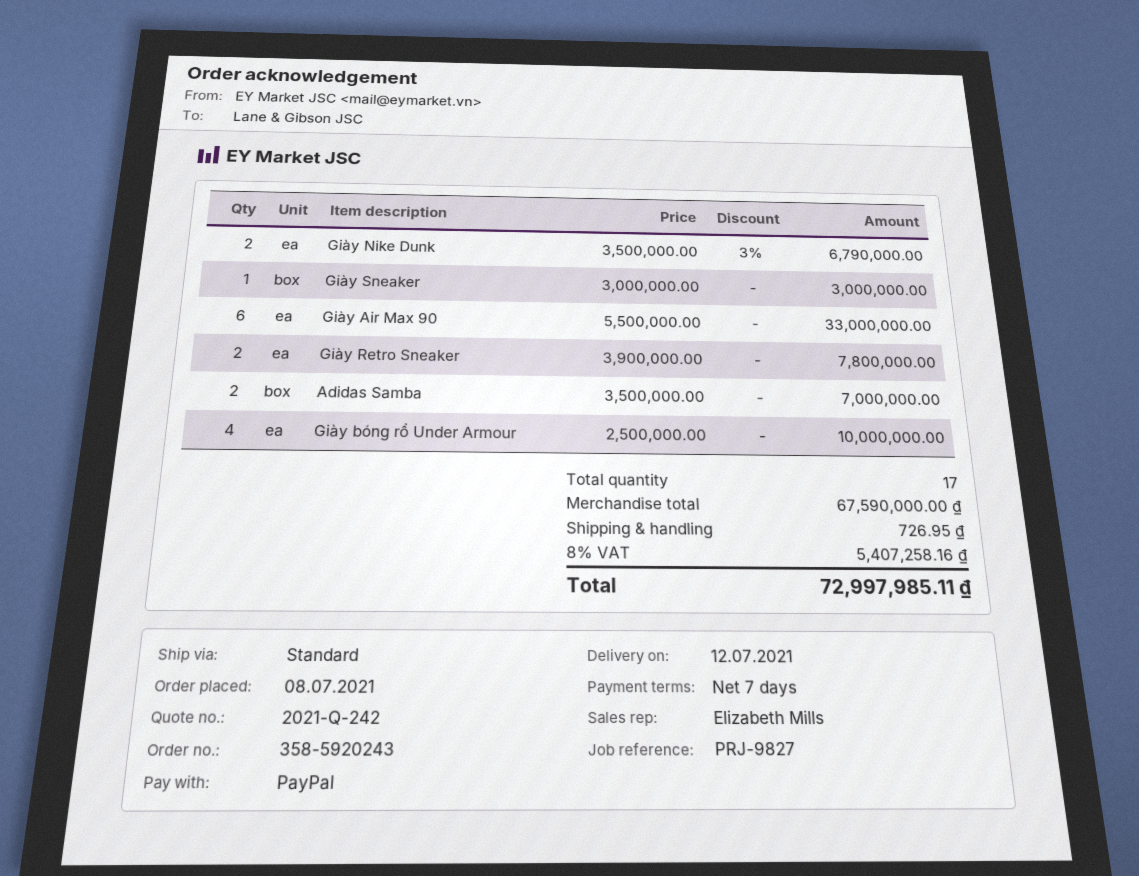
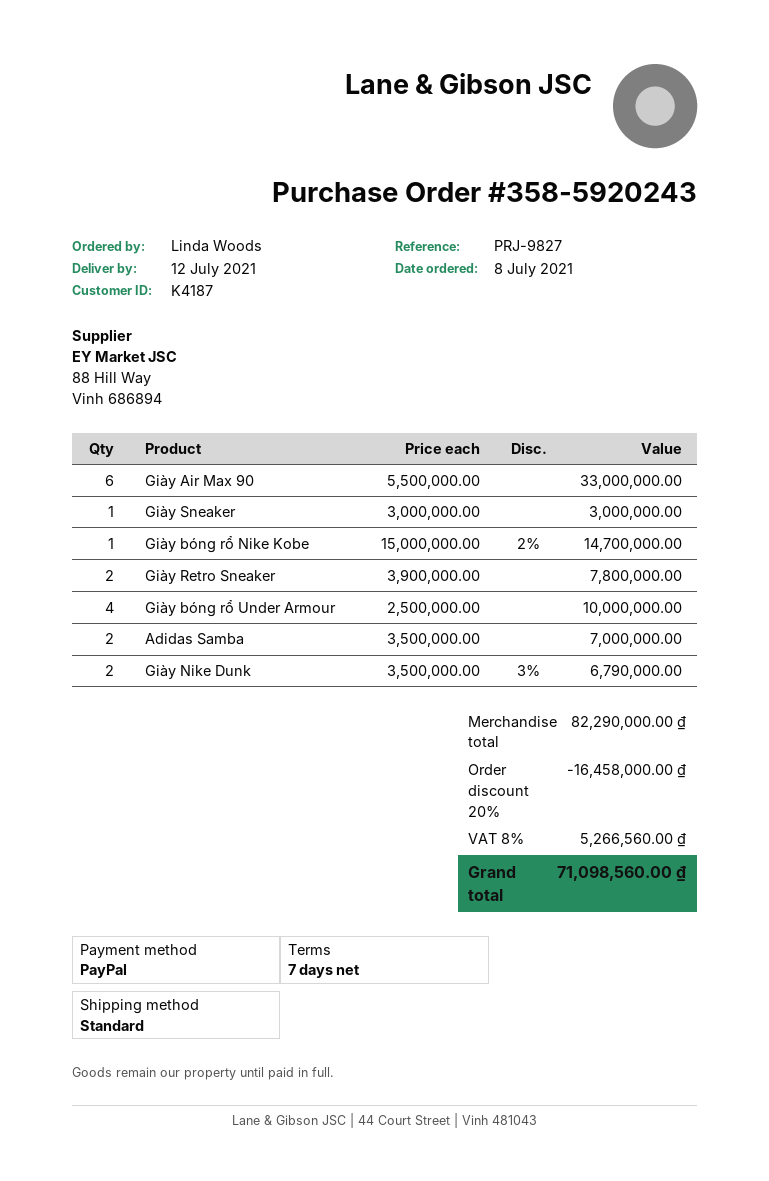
Giày bóng rổ Nike Kobe: none -> 1 x 15000000.00 - 2% = 14700000.00
subtotal: 67590000.00 -> 82290000.00
discount: none -> 20% = 16458000.00
shipping: 726.95 -> none
tax: 8% = 5407258.16 -> 8% = 5266560.00
total: 72997985.11 -> 71098560.00

